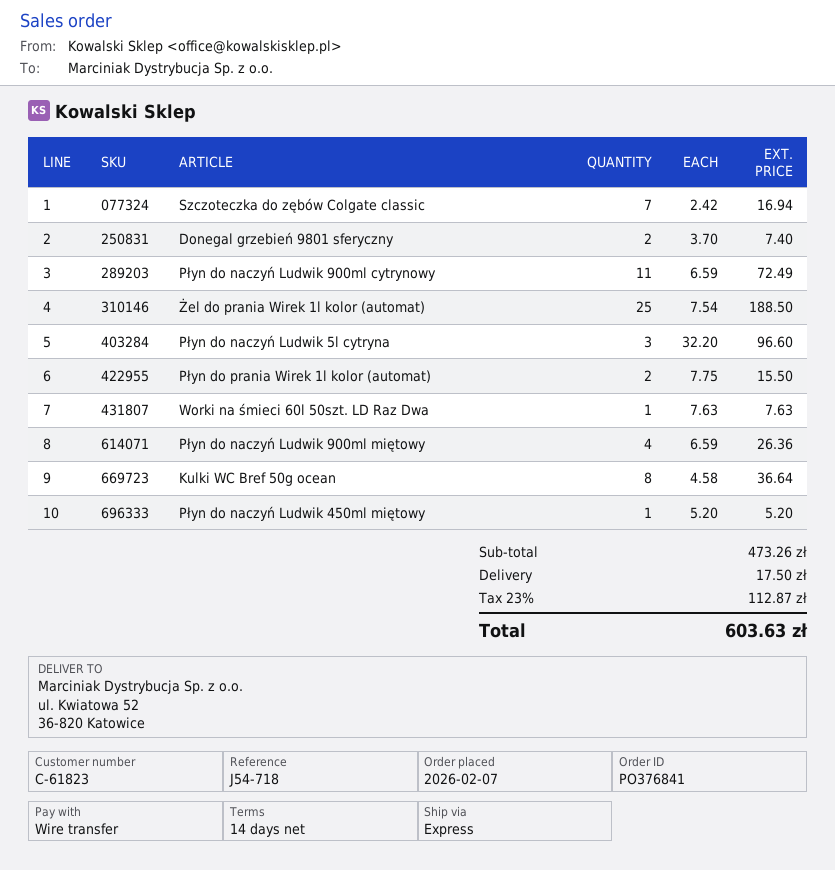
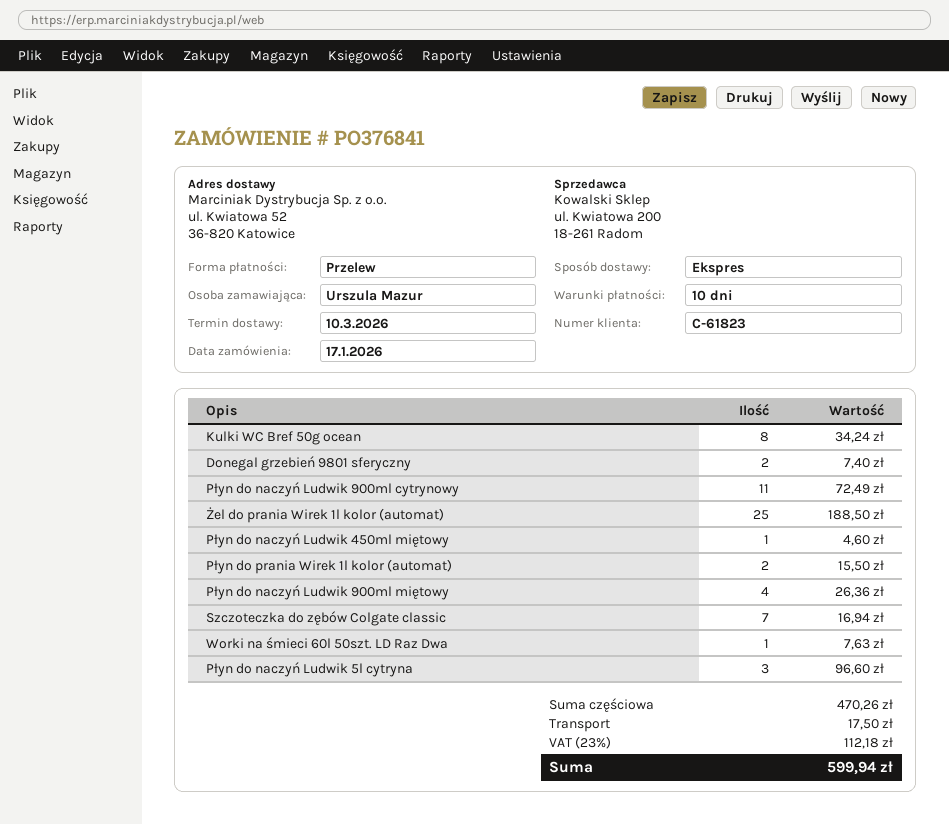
order date: 2026-02-07 -> 2026-01-17
payment terms: 14 days -> 10 days
Kulki WC Bref 50g ocean: 8 for 36.64 -> 8 for 34.24
Płyn do naczyń Ludwik 450ml miętowy: 1 for 5.20 -> 1 for 4.60
subtotal: 473.26 -> 470.26
tax: 23% = 112.87 -> 23% = 112.18
total: 603.63 -> 599.94

